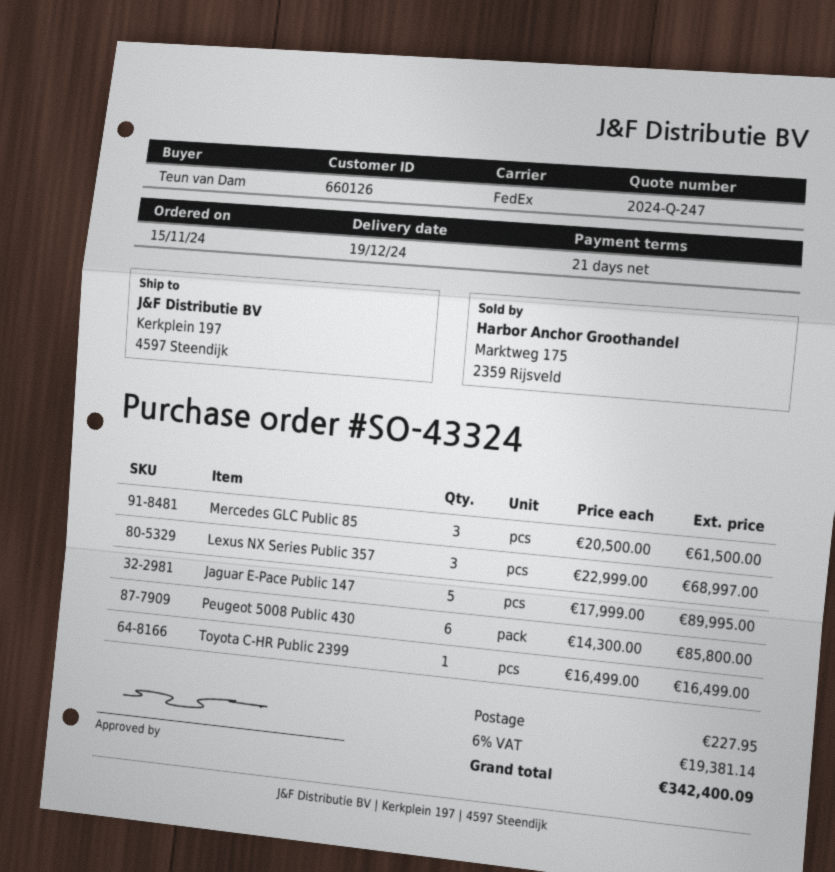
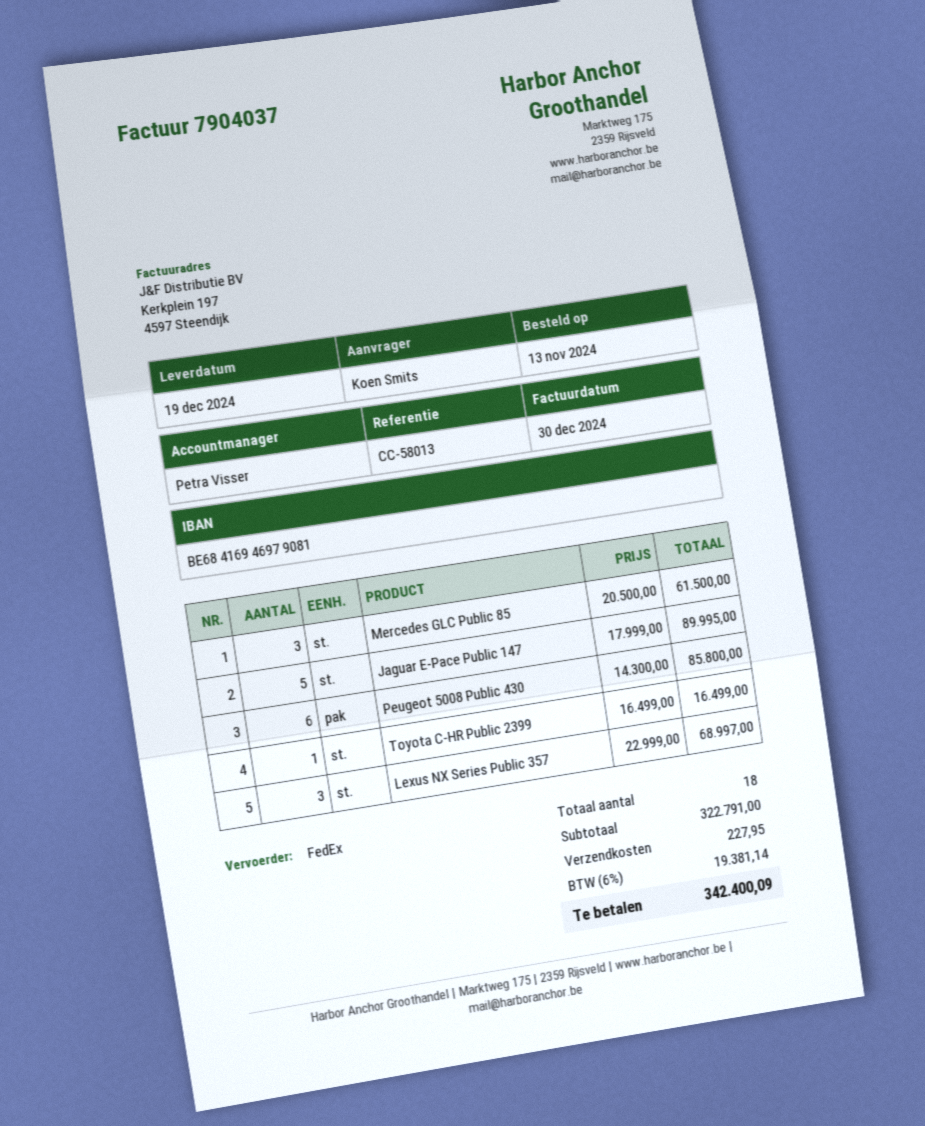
order date: 2024-11-15 -> 2024-11-13
ordered by: Teun van Dam -> Koen Smits

